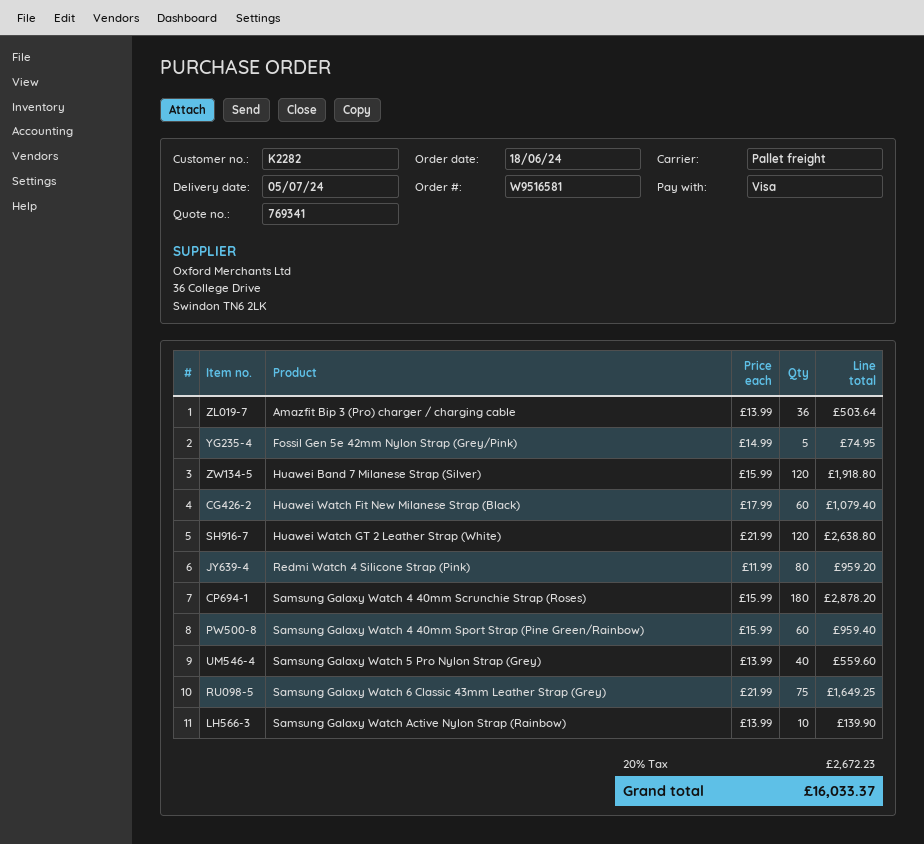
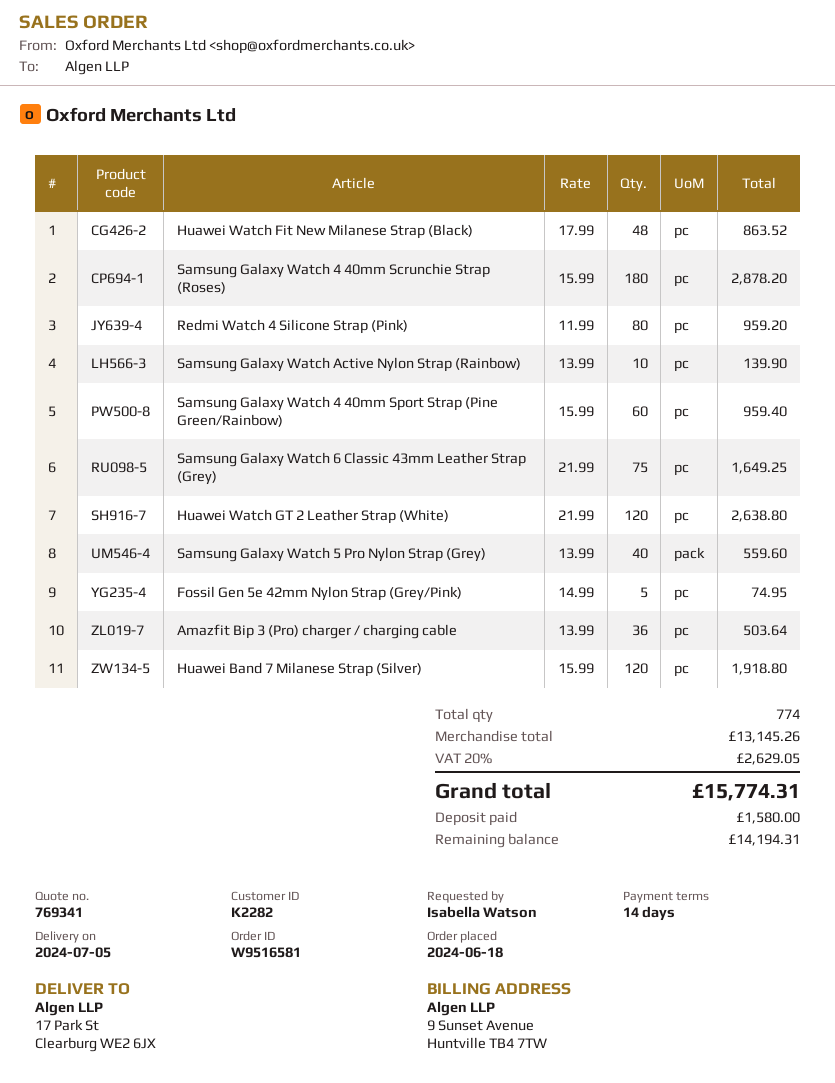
Huawei Watch Fit New Milanese Strap (Black): 60 x 17.99 = 1079.40 -> 48 x 17.99 = 863.52
tax: 20% = 2672.23 -> 20% = 2629.05
total: 16033.37 -> 15774.31

